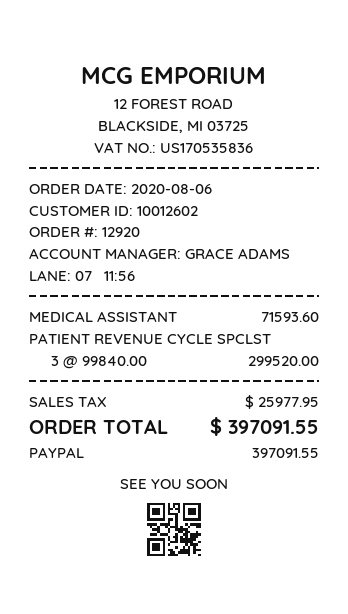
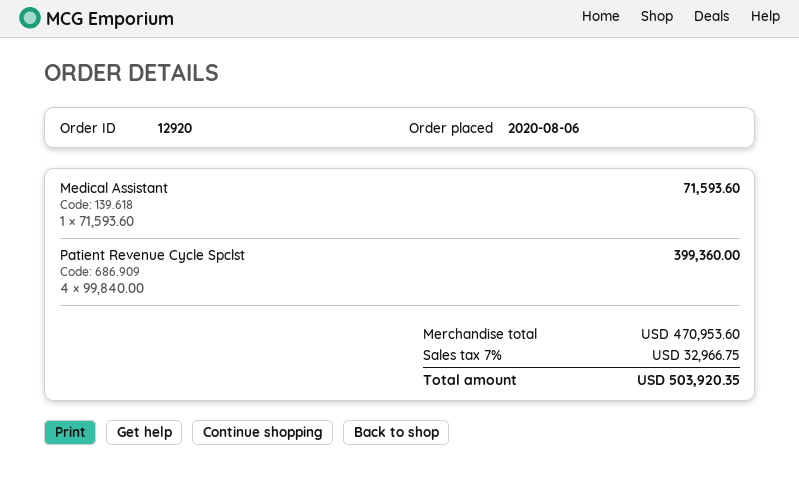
PATIENT REVENUE CYCLE SPCLST: 3 x 99840.00 = 299520.00 -> 4 x 99840.00 = 399360.00
tax: 25977.95 -> 32966.75
total: 397091.55 -> 503920.35

